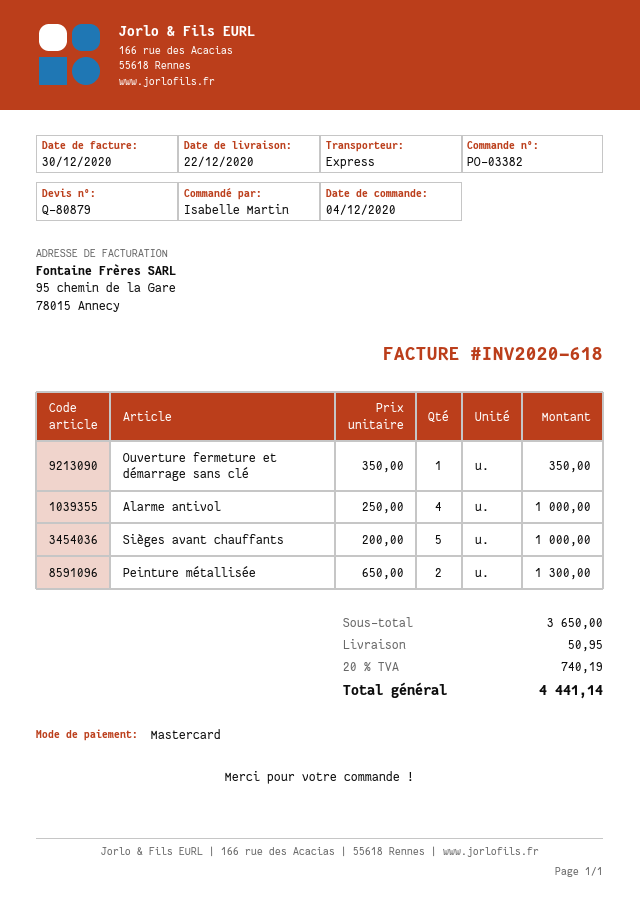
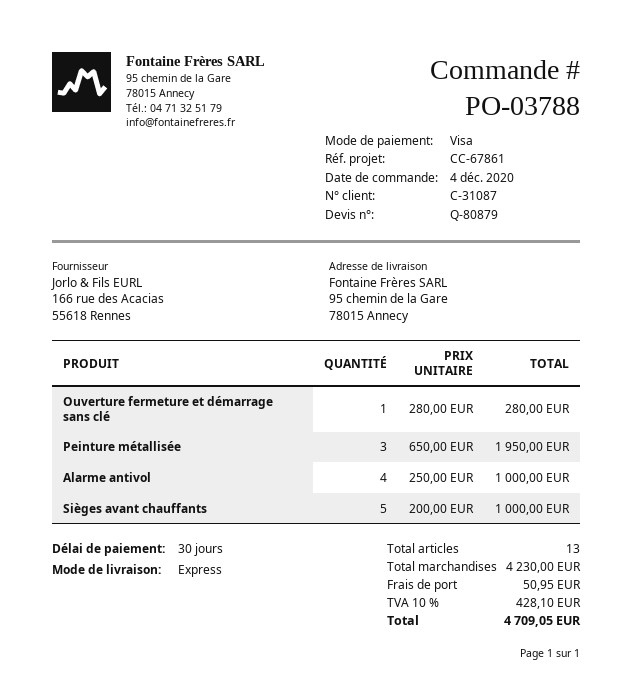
order number: PO-03382 -> PO-03788
payment method: Mastercard -> Visa
Ouverture fermeture et démarrage sans clé: 1 x 350.00 = 350.00 -> 1 x 280.00 = 280.00
Peinture métallisée: 2 x 650.00 = 1300.00 -> 3 x 650.00 = 1950.00
subtotal: 3650.00 -> 4230.00
tax: 20% = 740.19 -> 10% = 428.10
total: 4441.14 -> 4709.05

